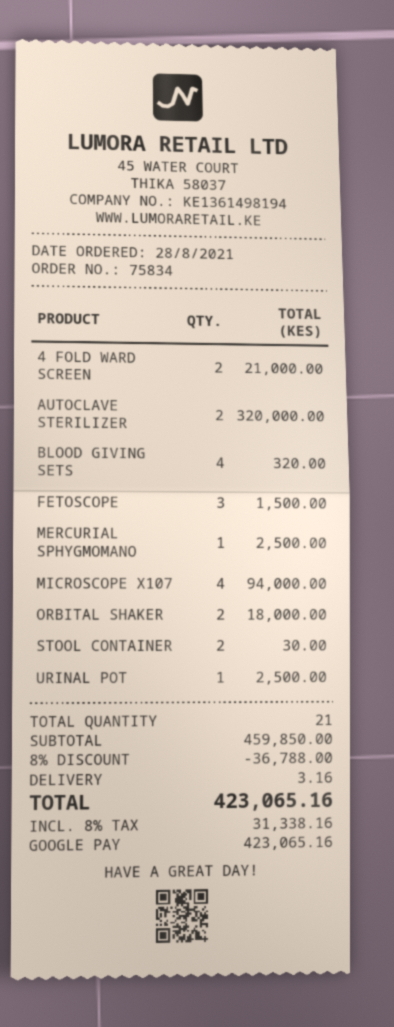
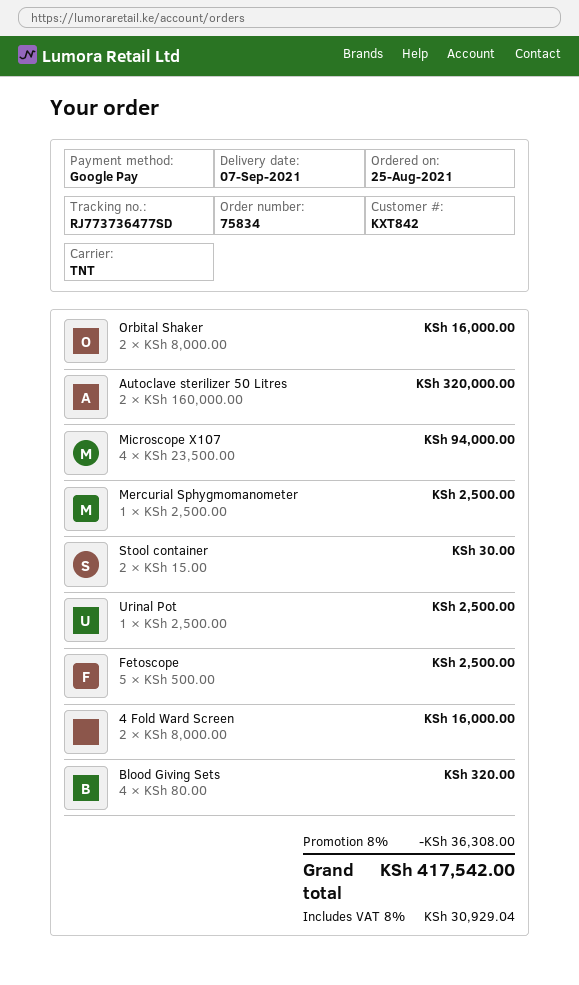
order date: 2021-08-28 -> 2021-08-25
4 FOLD WARD SCREEN: 2 for 21000.00 -> 2 for 16000.00
FETOSCOPE: 3 for 1500.00 -> 5 for 2500.00
ORBITAL SHAKER: 2 for 18000.00 -> 2 for 16000.00
discount: 8% = 36788.00 -> 8% = 36308.00
shipping: 3.16 -> none
tax: 8% = 31338.16 -> 8% = 30929.04
total: 423065.16 -> 417542.00

